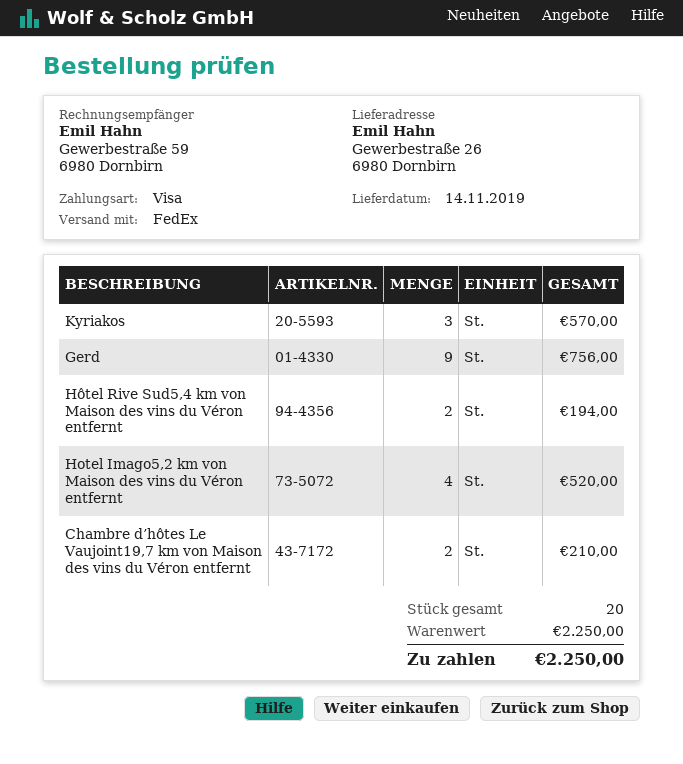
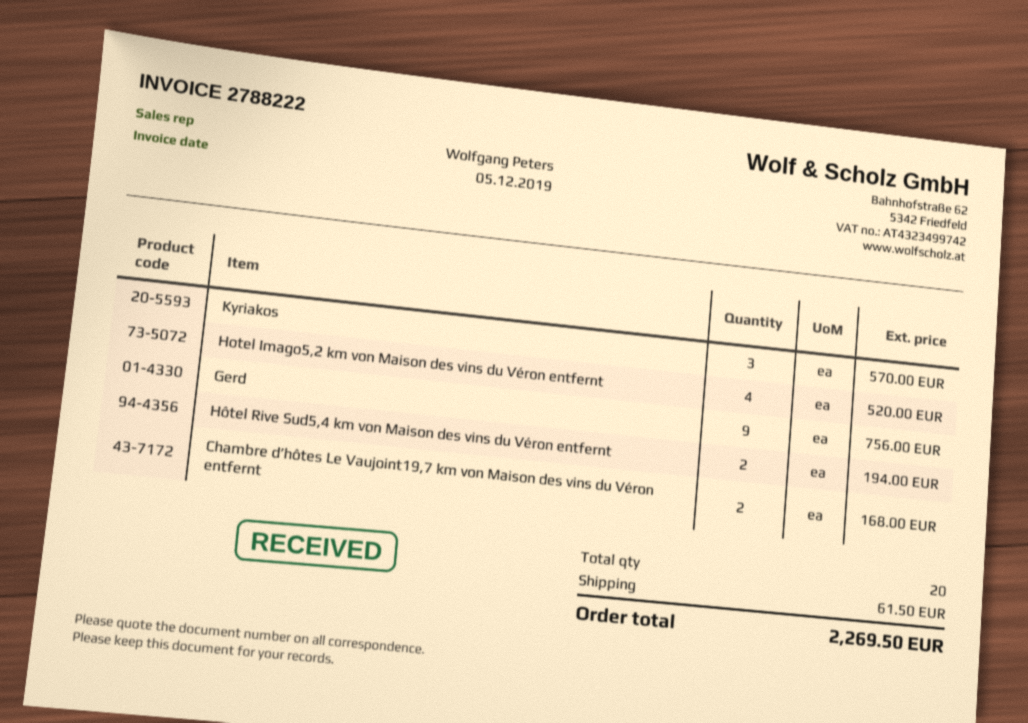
Chambre d’hôtes Le Vaujoint19,7 km von Maison des vins du Véron entfernt: 2 for 210.00 -> 2 for 168.00
shipping: none -> 61.50
total: 2250.00 -> 2269.50

